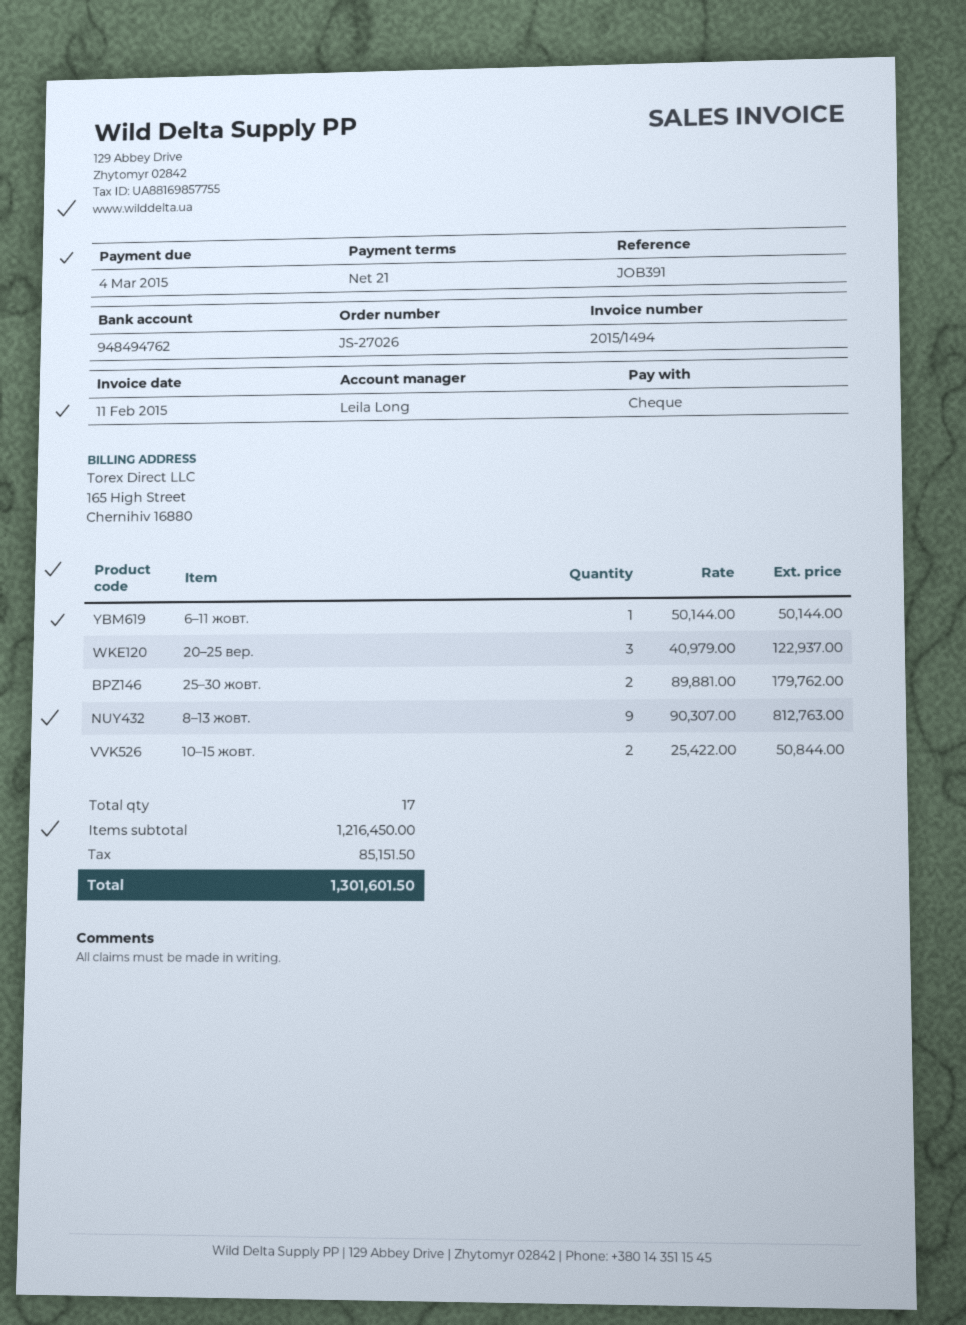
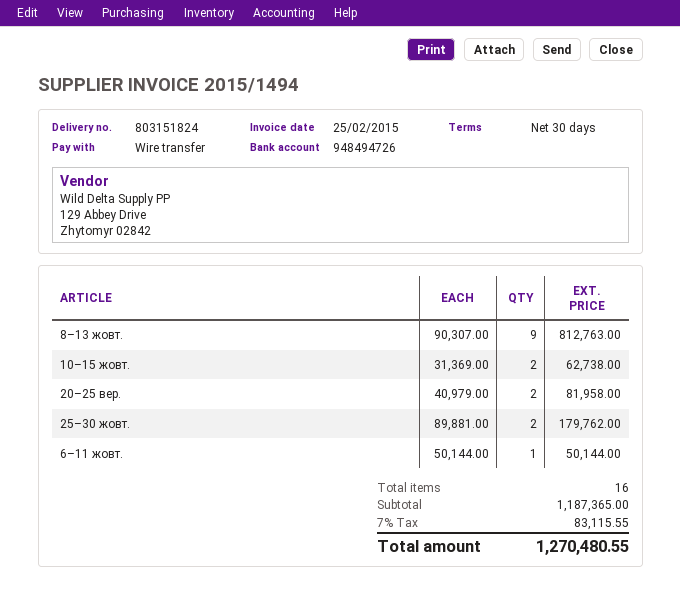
invoice date: 2015-02-11 -> 2015-02-25
payment terms: 21 days -> 30 days
payment method: cheque -> bank transfer
bank account: 948494762 -> 948494726
20–25 вер.: 3 x 40979.00 = 122937.00 -> 2 x 40979.00 = 81958.00
10–15 жовт.: 2 x 25422.00 = 50844.00 -> 2 x 31369.00 = 62738.00
total quantity: 17 -> 16
subtotal: 1216450.00 -> 1187365.00
tax: 85151.50 -> 83115.55
total: 1301601.50 -> 1270480.55

